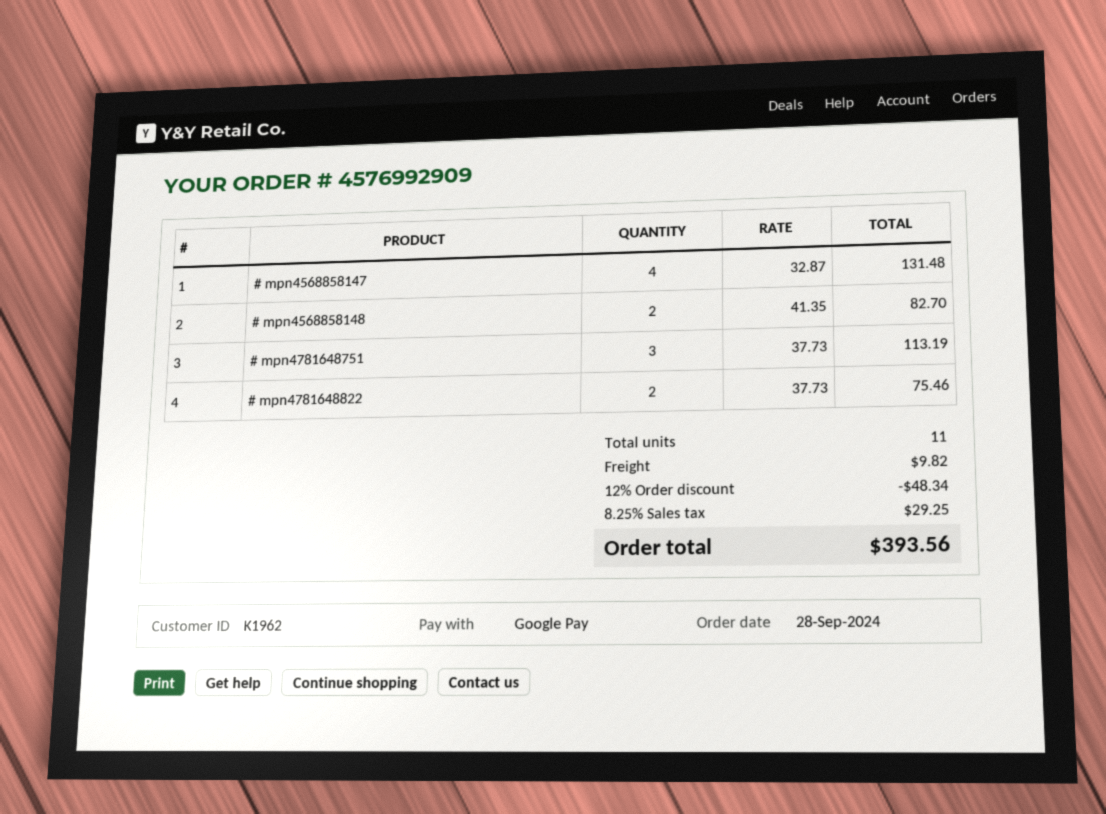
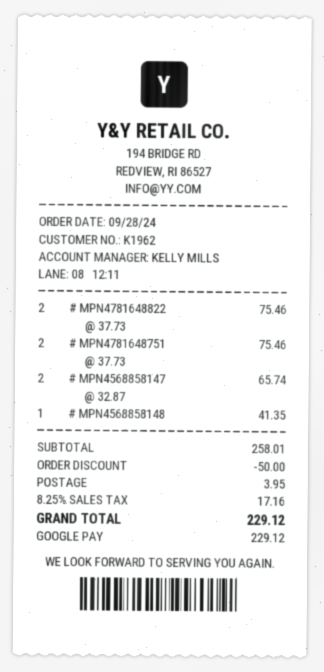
# mpn4568858147: 4 x 32.87 = 131.48 -> 2 x 32.87 = 65.74
# mpn4568858148: 2 x 41.35 = 82.70 -> 1 x 41.35 = 41.35
# mpn4781648751: 3 x 37.73 = 113.19 -> 2 x 37.73 = 75.46
discount: 48.34 -> 50.00
shipping: 9.82 -> 3.95
tax: 8.25% = 29.25 -> 8.25% = 17.16
total: 393.56 -> 229.12

